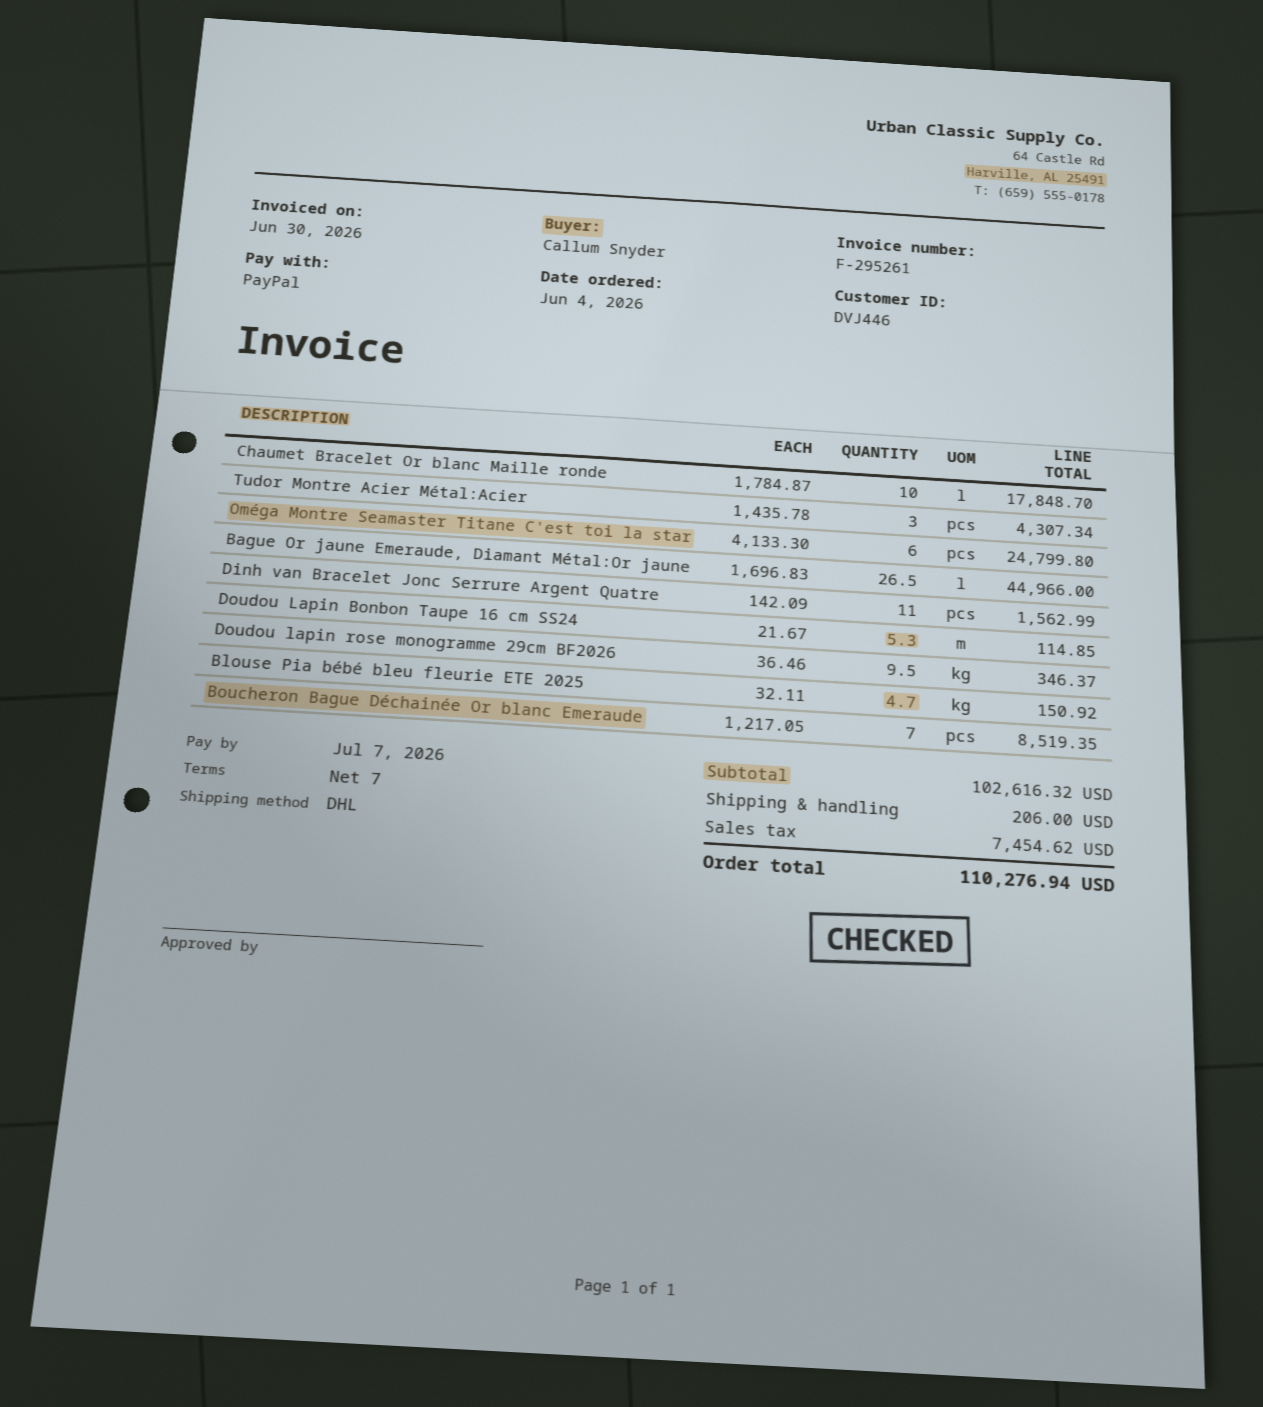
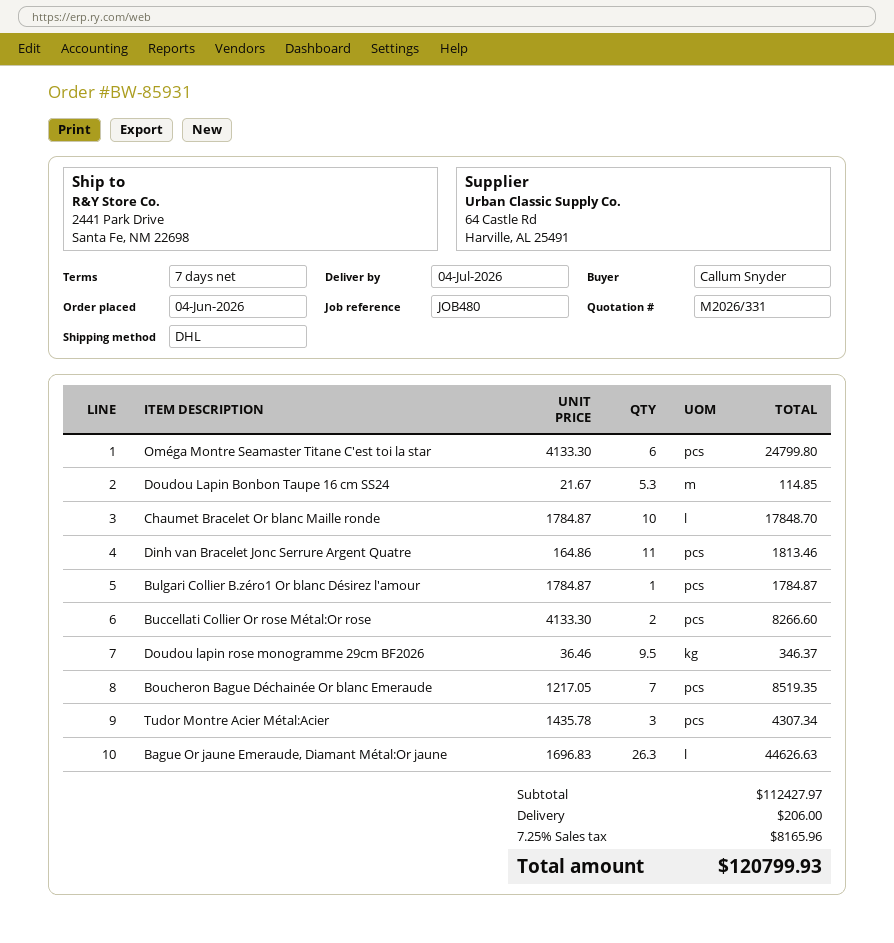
Bague Or jaune Emeraude, Diamant Métal:Or jaune: 26.5 x 1696.83 = 44966.00 -> 26.3 x 1696.83 = 44626.63
Dinh van Bracelet Jonc Serrure Argent Quatre: 11 x 142.09 = 1562.99 -> 11 x 164.86 = 1813.46
Blouse Pia bébé bleu fleurie ETE 2025: 4.7 x 32.11 = 150.92 -> none
Bulgari Collier B.zéro1 Or blanc Désirez l'amour: none -> 1 x 1784.87 = 1784.87
Buccellati Collier Or rose Métal:Or rose: none -> 2 x 4133.30 = 8266.60
subtotal: 102616.32 -> 112427.97
tax: 7454.62 -> 8165.96
total: 110276.94 -> 120799.93

